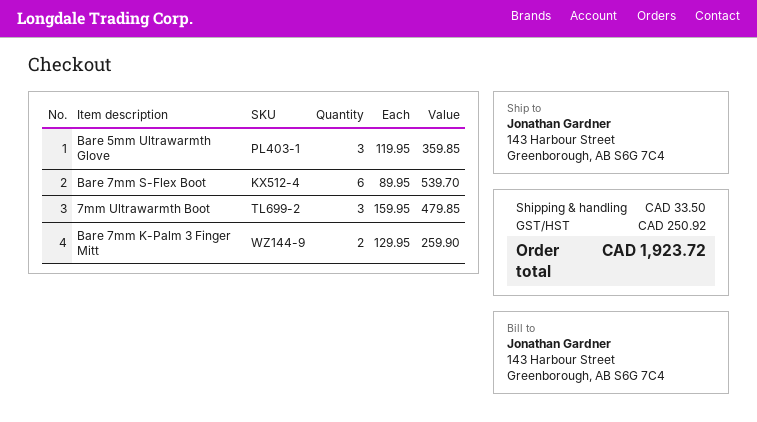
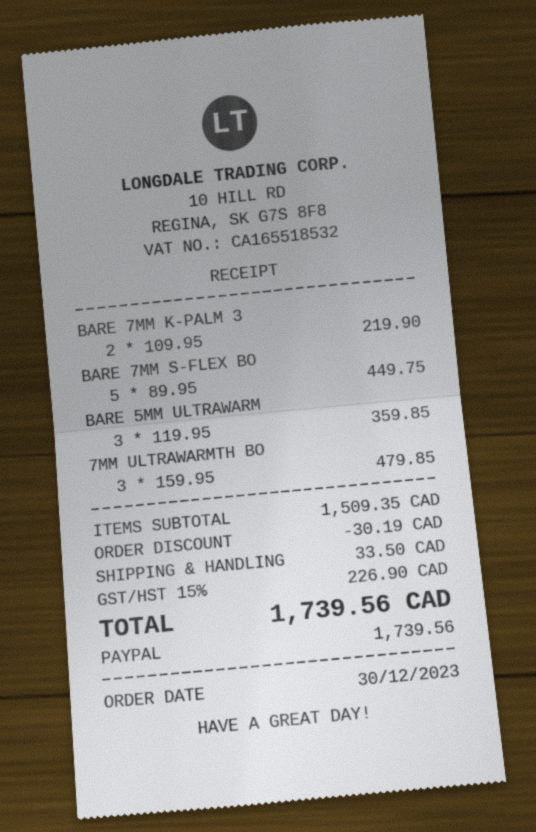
Bare 7mm S-Flex Boot: 6 x 89.95 = 539.70 -> 5 x 89.95 = 449.75
Bare 7mm K-Palm 3 Finger Mitt: 2 x 129.95 = 259.90 -> 2 x 109.95 = 219.90
discount: none -> 30.19
tax: 250.92 -> 226.90
total: 1923.72 -> 1739.56

